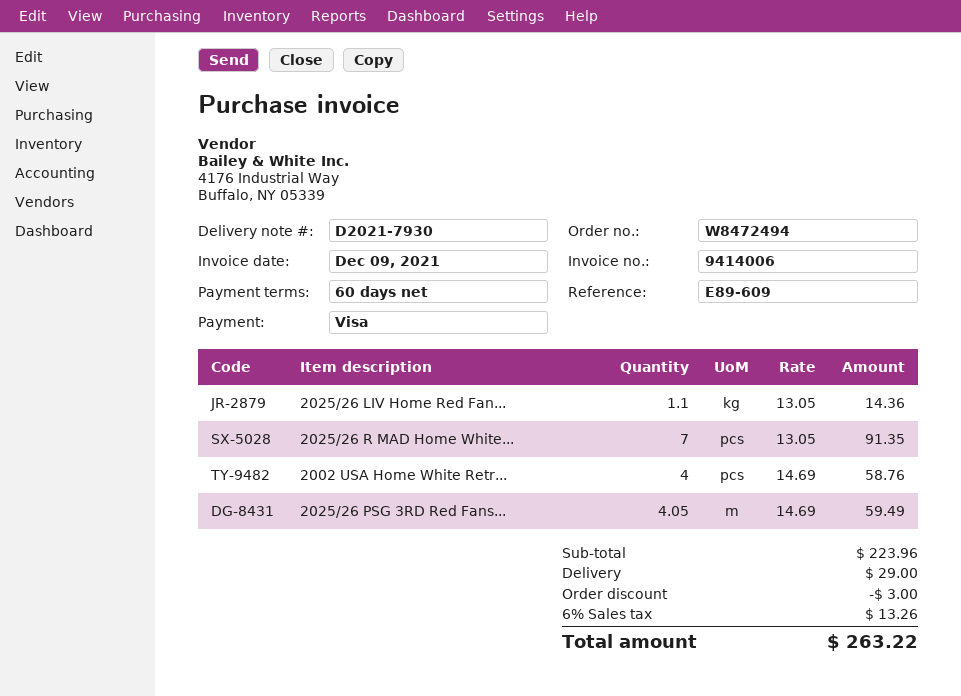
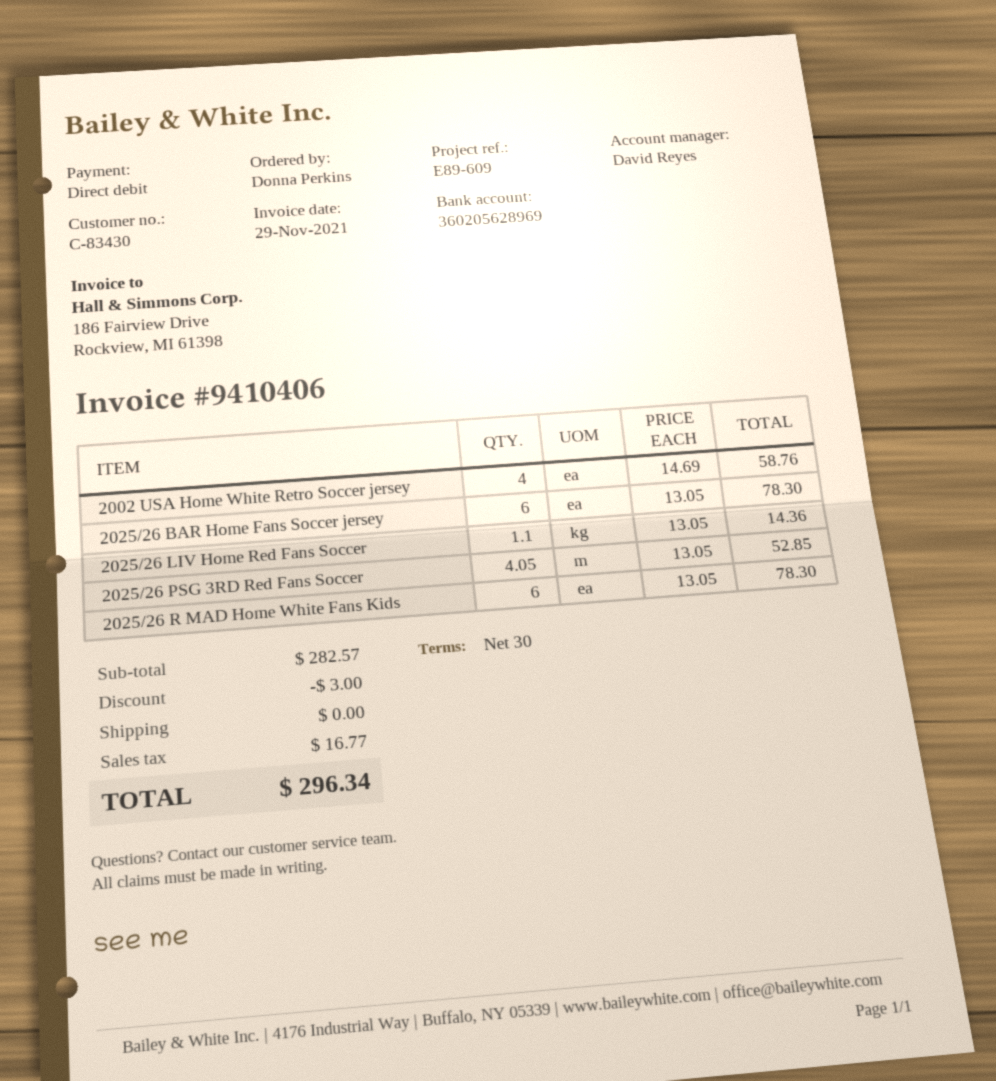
invoice number: 9414006 -> 9410406
invoice date: 2021-12-09 -> 2021-11-29
payment terms: 60 days -> 30 days
payment method: Visa -> direct debit
2025/26 R MAD Home White...: 7 x 13.05 = 91.35 -> 6 x 13.05 = 78.30
2025/26 PSG 3RD Red Fans...: 4.05 x 14.69 = 59.49 -> 4.05 x 13.05 = 52.85
2025/26 BAR Home Fans Soccer jersey: none -> 6 x 13.05 = 78.30
subtotal: 223.96 -> 282.57
shipping: 29.00 -> 0.00
tax: 13.26 -> 16.77
total: 263.22 -> 296.34

